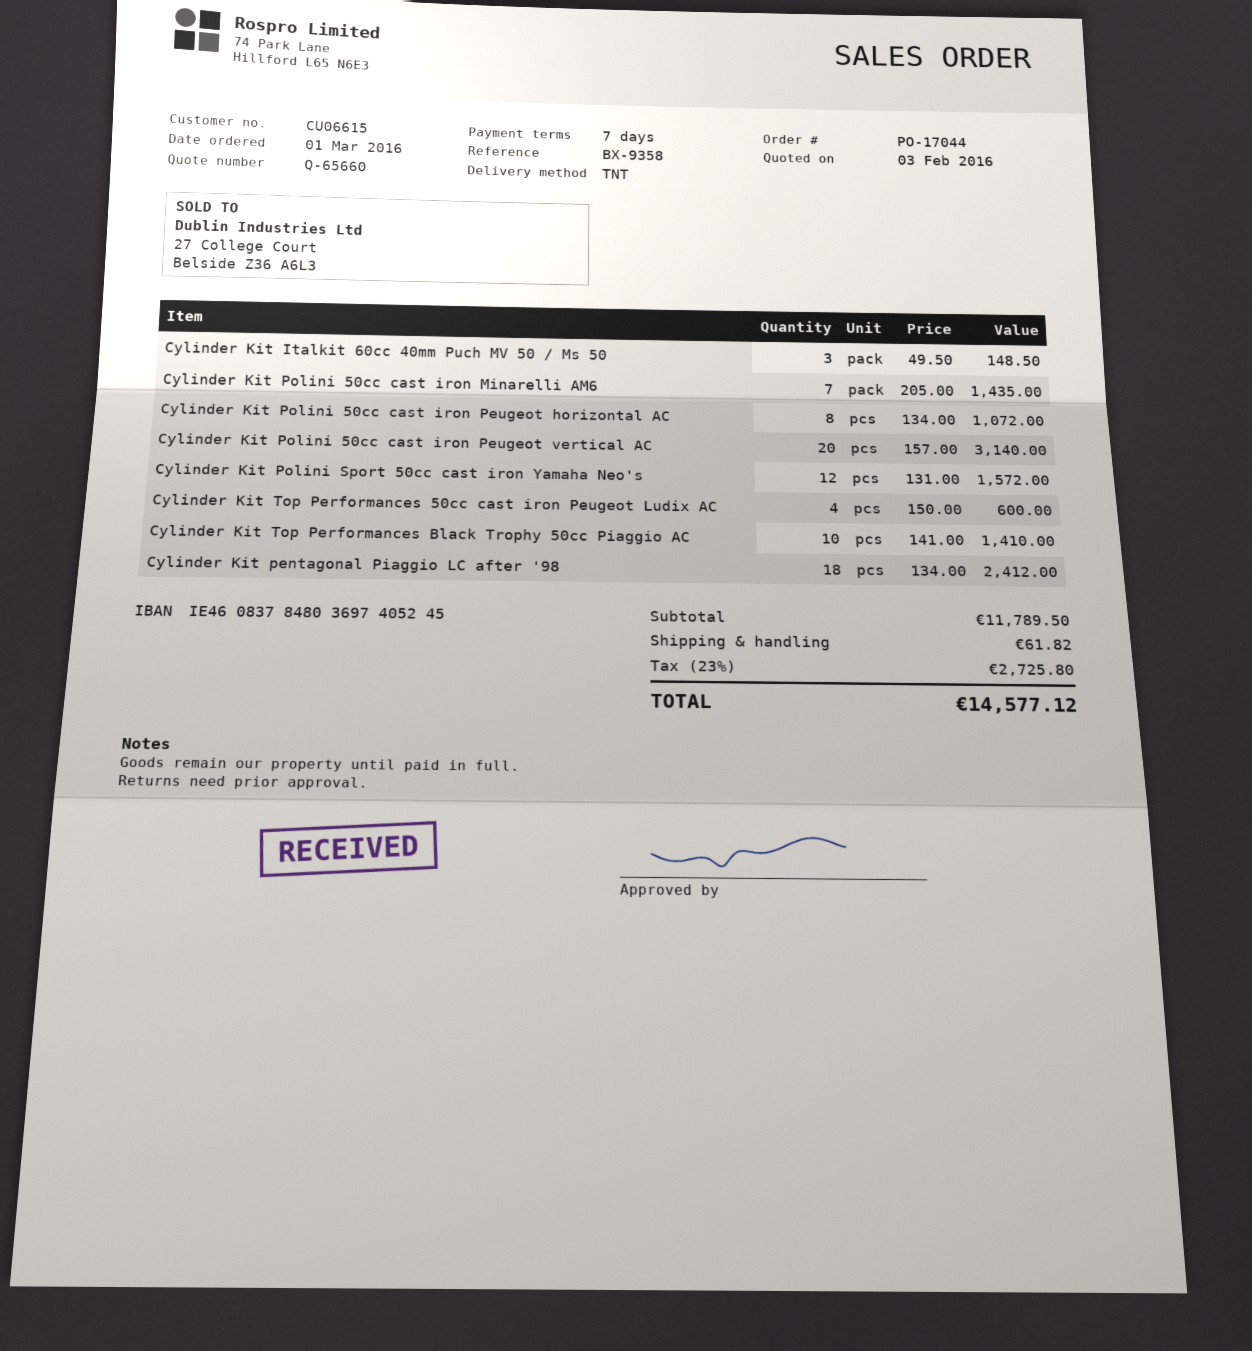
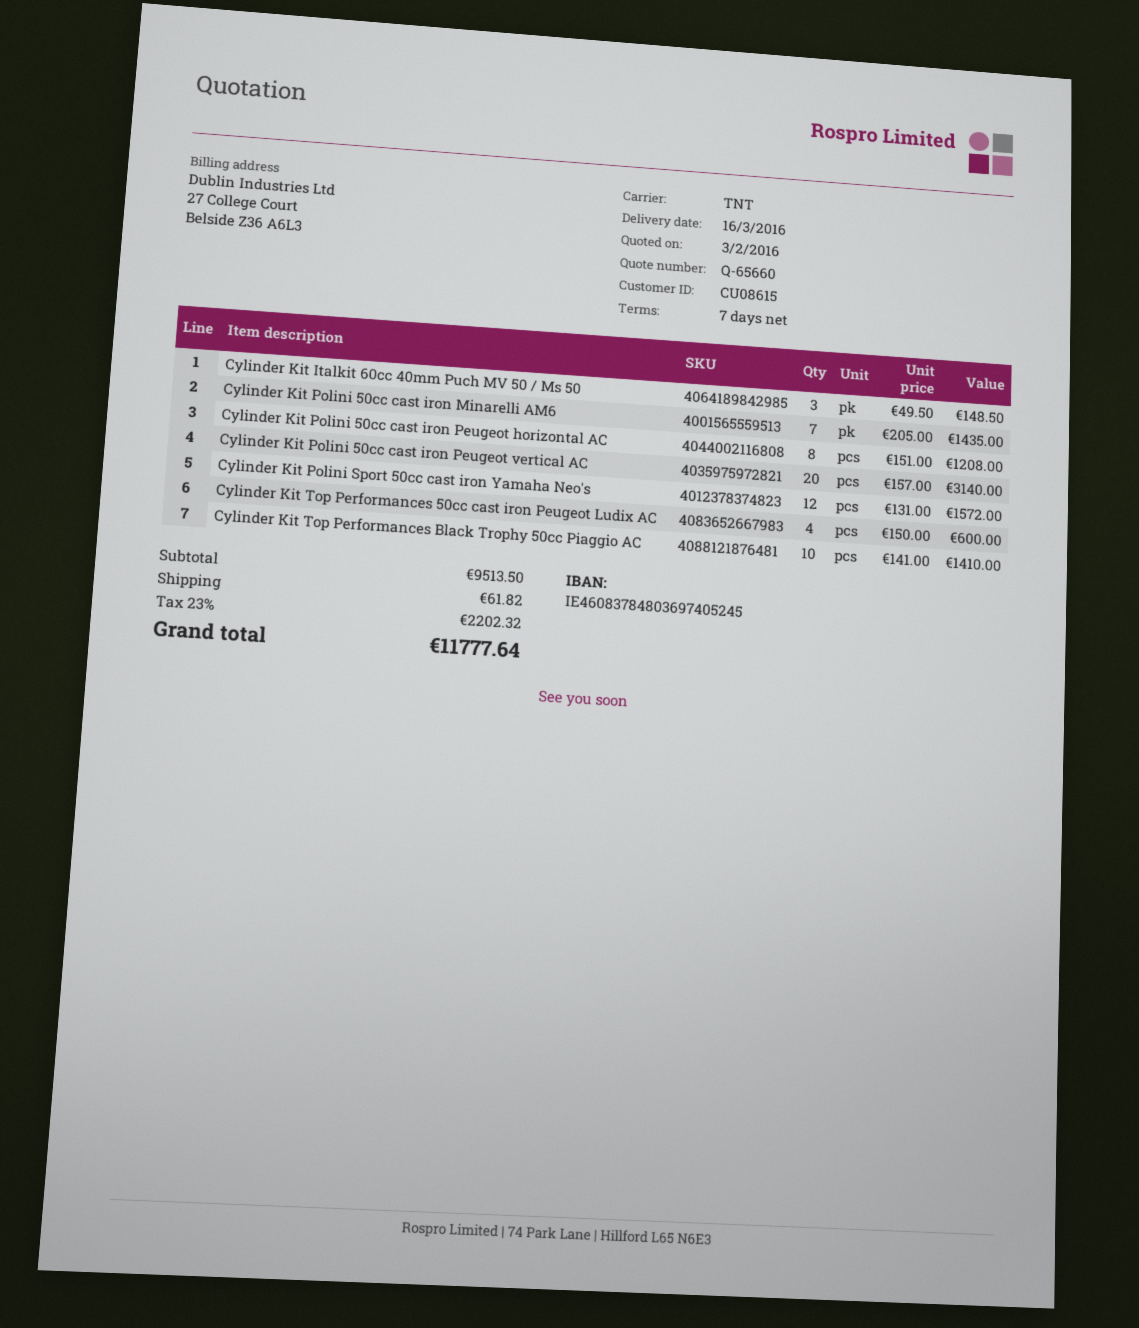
customer number: CU06615 -> CU08615
Cylinder Kit Polini 50cc cast iron Peugeot horizontal AC: 8 x 134.00 = 1072.00 -> 8 x 151.00 = 1208.00
Cylinder Kit pentagonal Piaggio LC after '98: 18 x 134.00 = 2412.00 -> none
subtotal: 11789.50 -> 9513.50
tax: 23% = 2725.80 -> 23% = 2202.32
total: 14577.12 -> 11777.64

